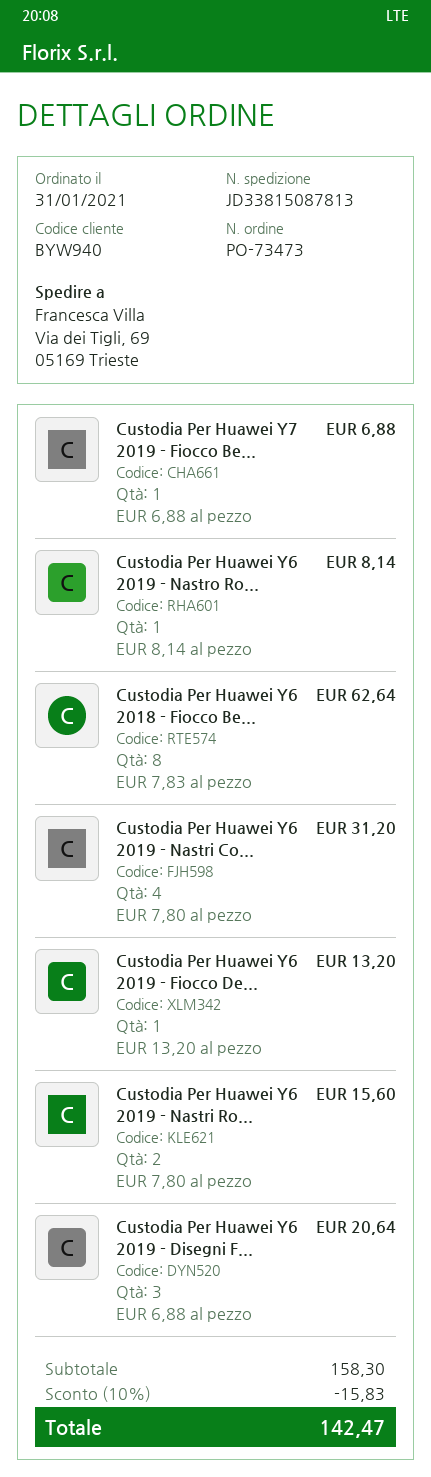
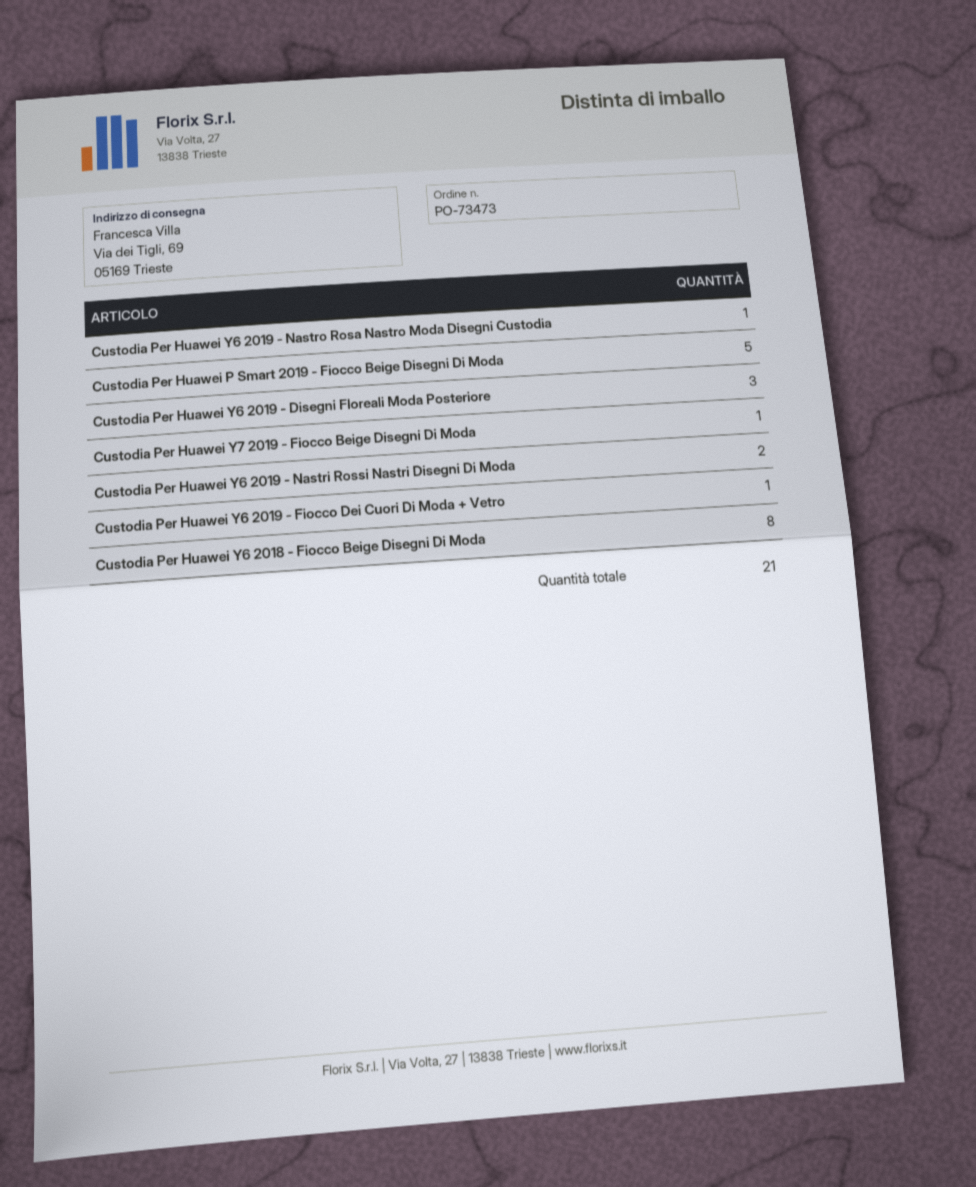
Custodia Per Huawei Y6 2019 - Nastri Co...: 4 -> none
Custodia Per Huawei P Smart 2019 - Fiocco Beige Disegni Di Moda: none -> 5

